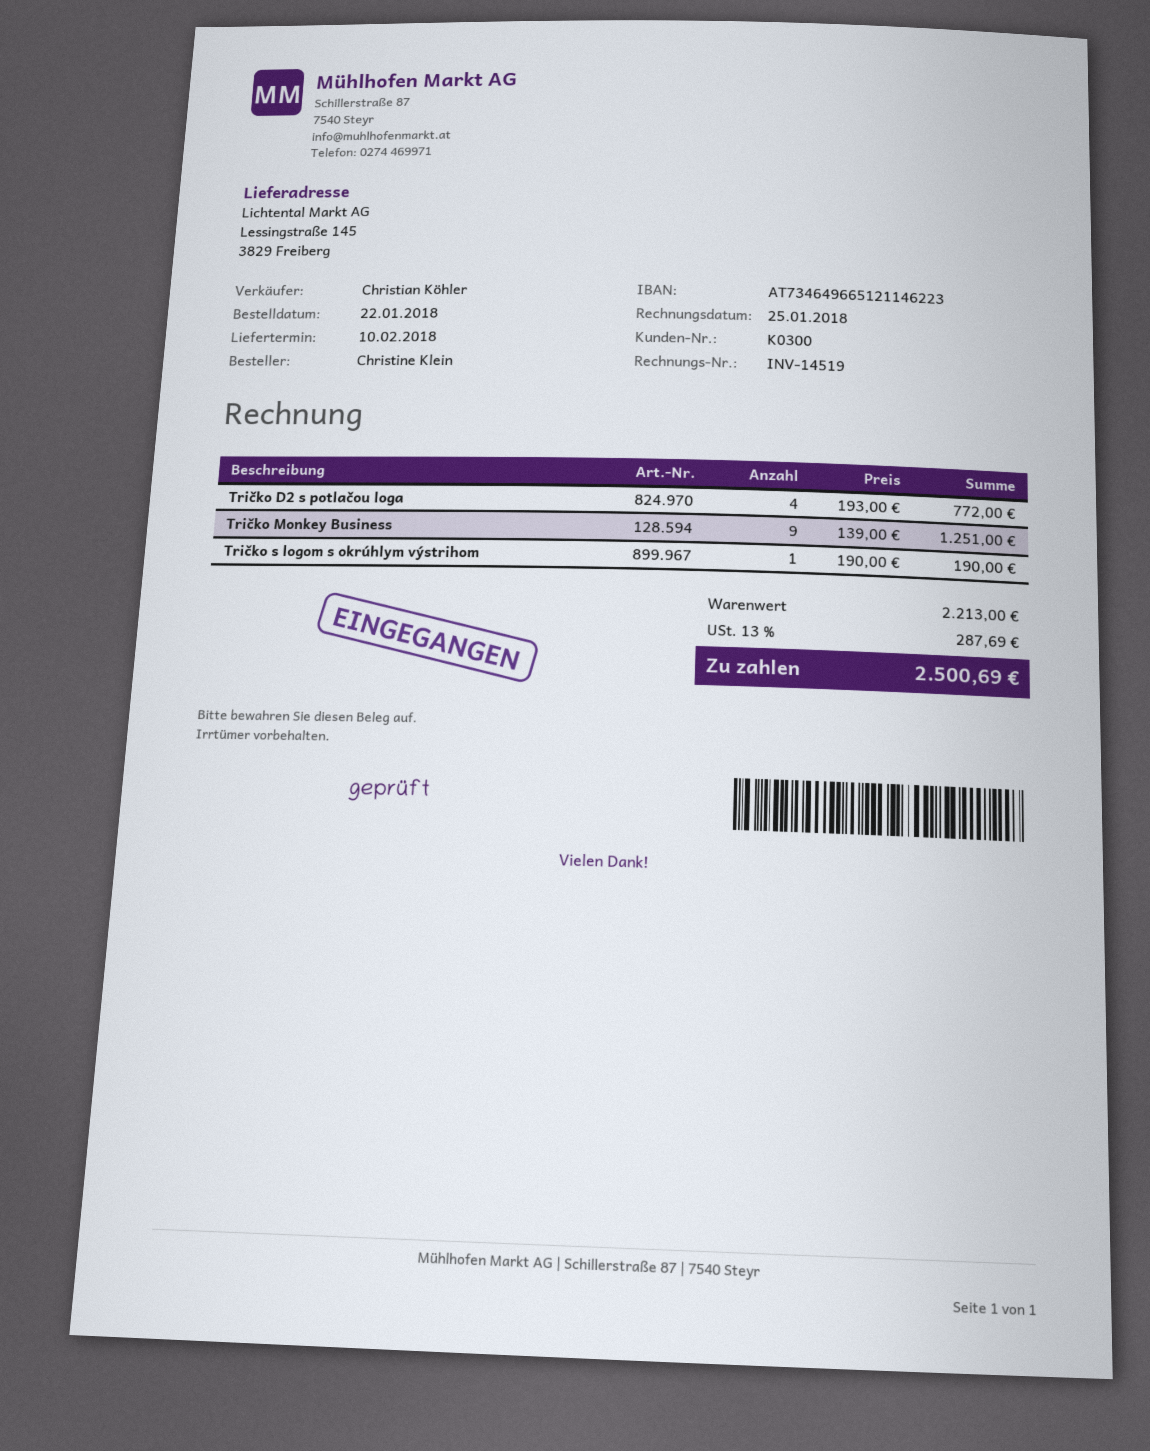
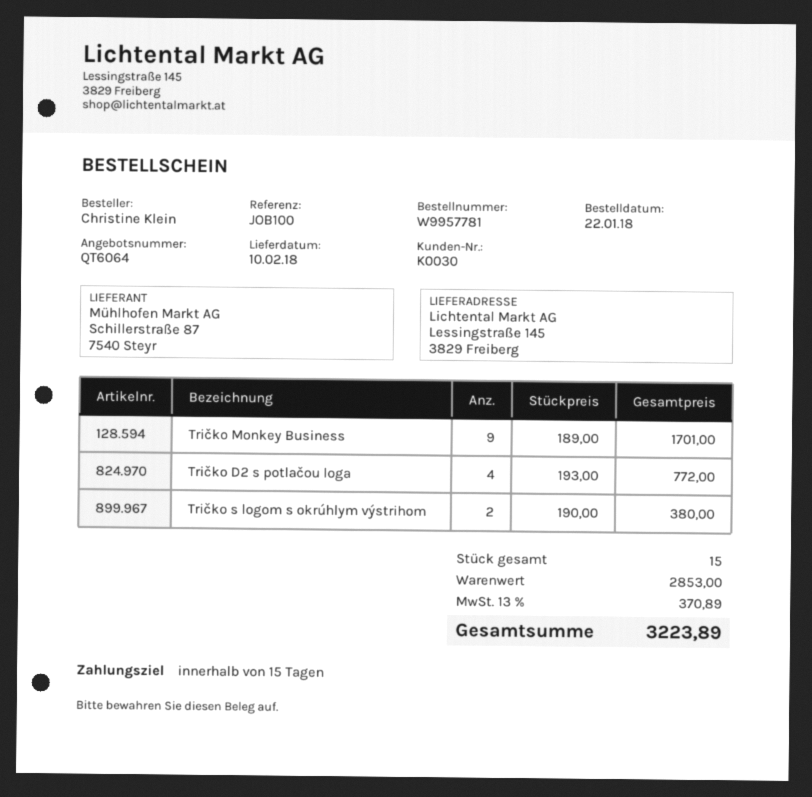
customer number: K0300 -> K0030
Tričko Monkey Business: 9 x 139.00 = 1251.00 -> 9 x 189.00 = 1701.00
Tričko s logom s okrúhlym výstrihom: 1 x 190.00 = 190.00 -> 2 x 190.00 = 380.00
subtotal: 2213.00 -> 2853.00
tax: 13% = 287.69 -> 13% = 370.89
total: 2500.69 -> 3223.89

